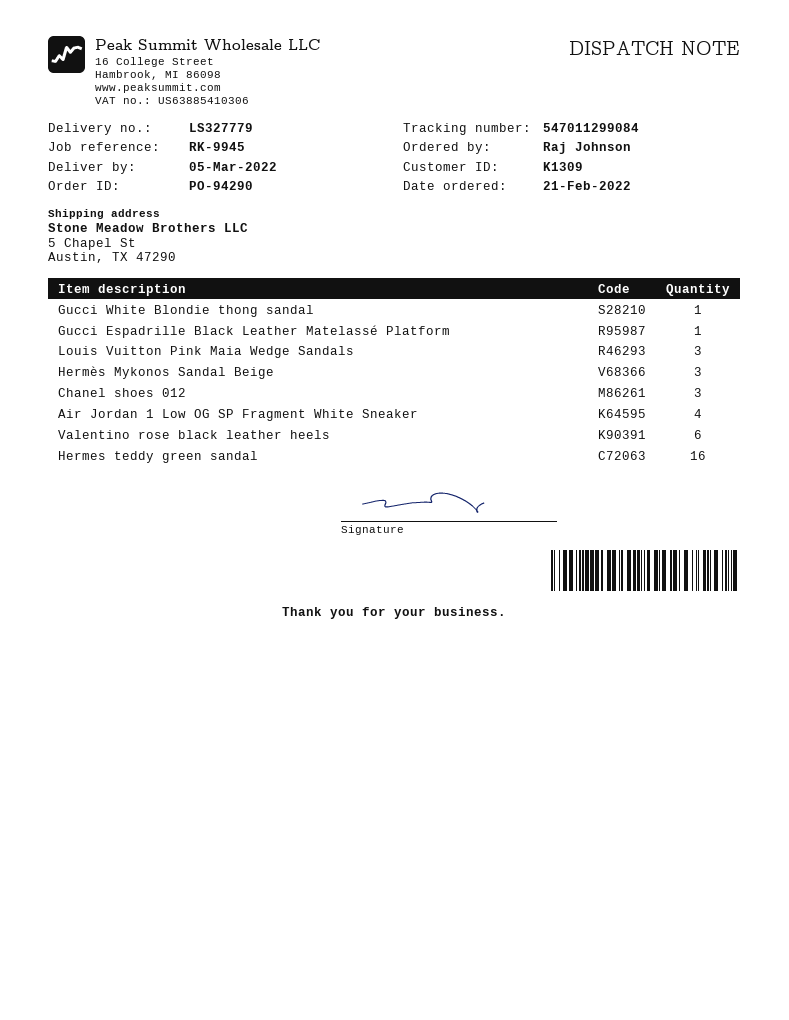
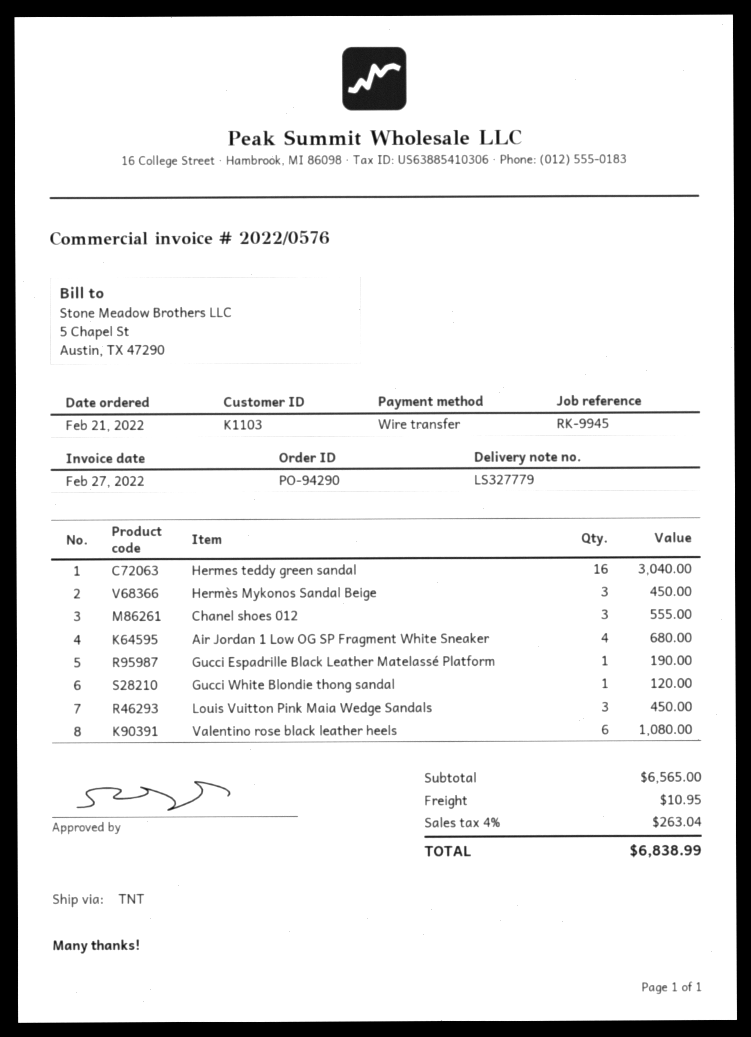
customer number: K1309 -> K1103

